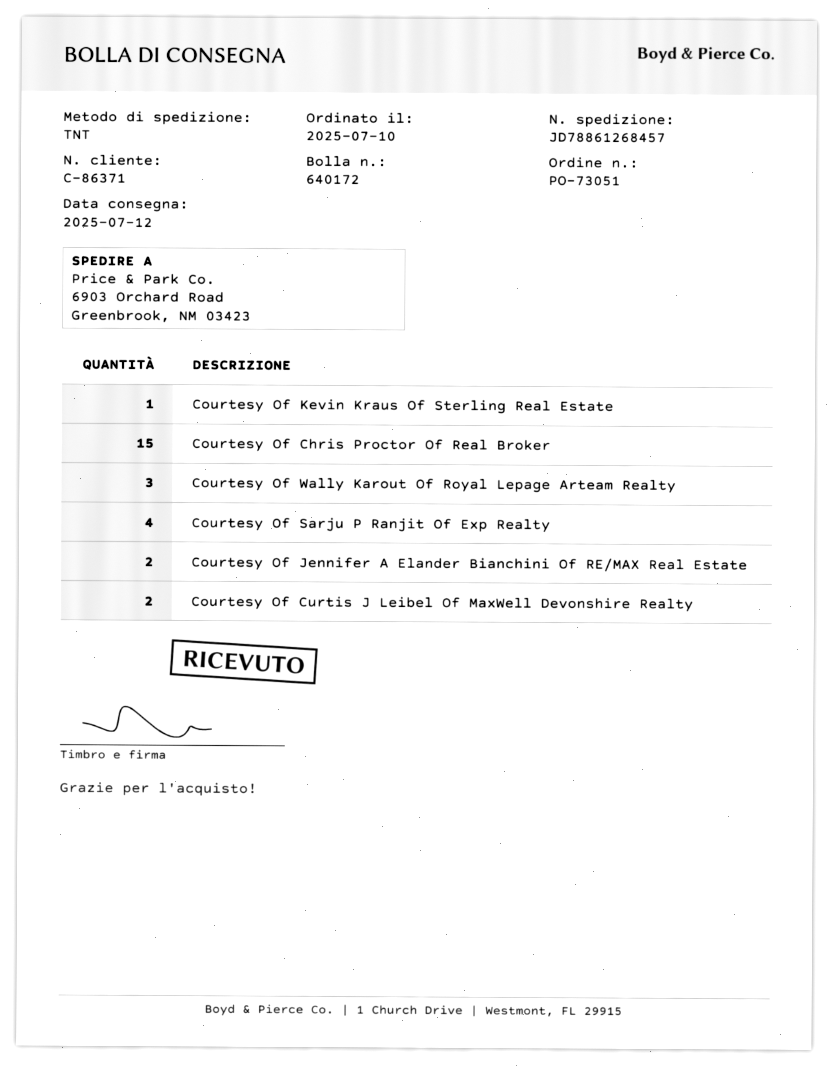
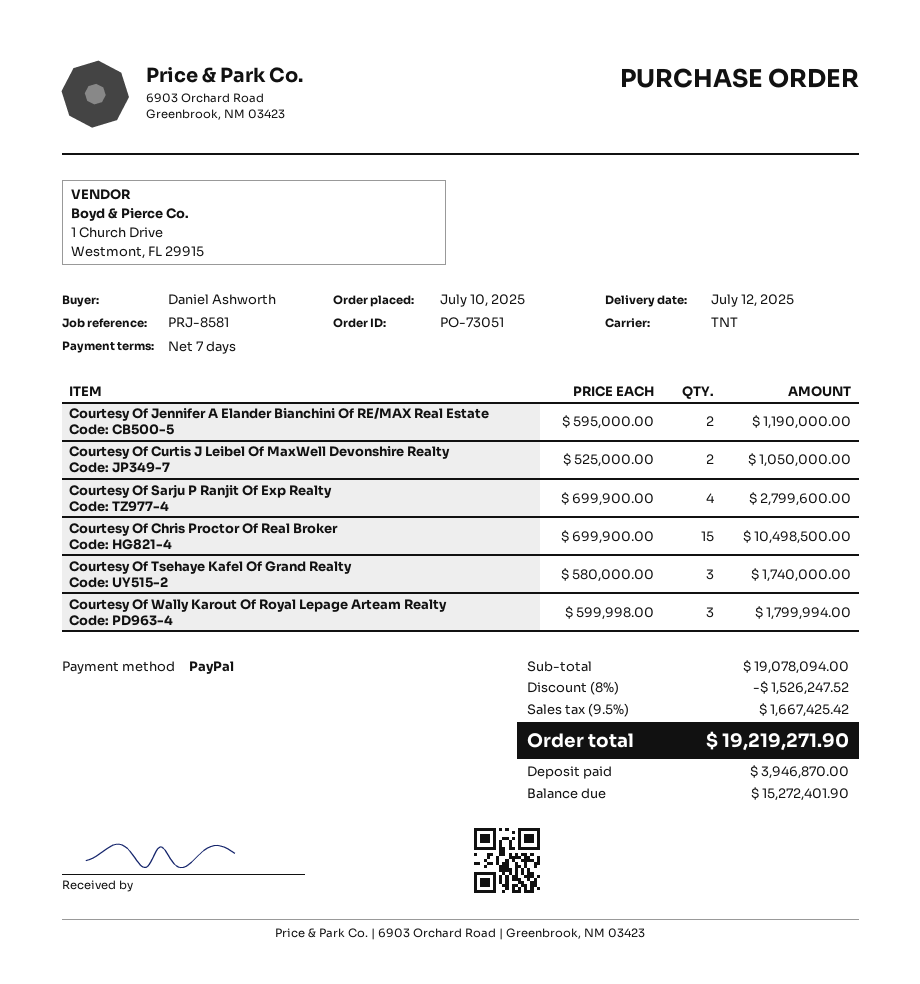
Courtesy Of Kevin Kraus Of Sterling Real Estate: 1 -> none
Courtesy Of Tsehaye Kafel Of Grand Realty: none -> 3

